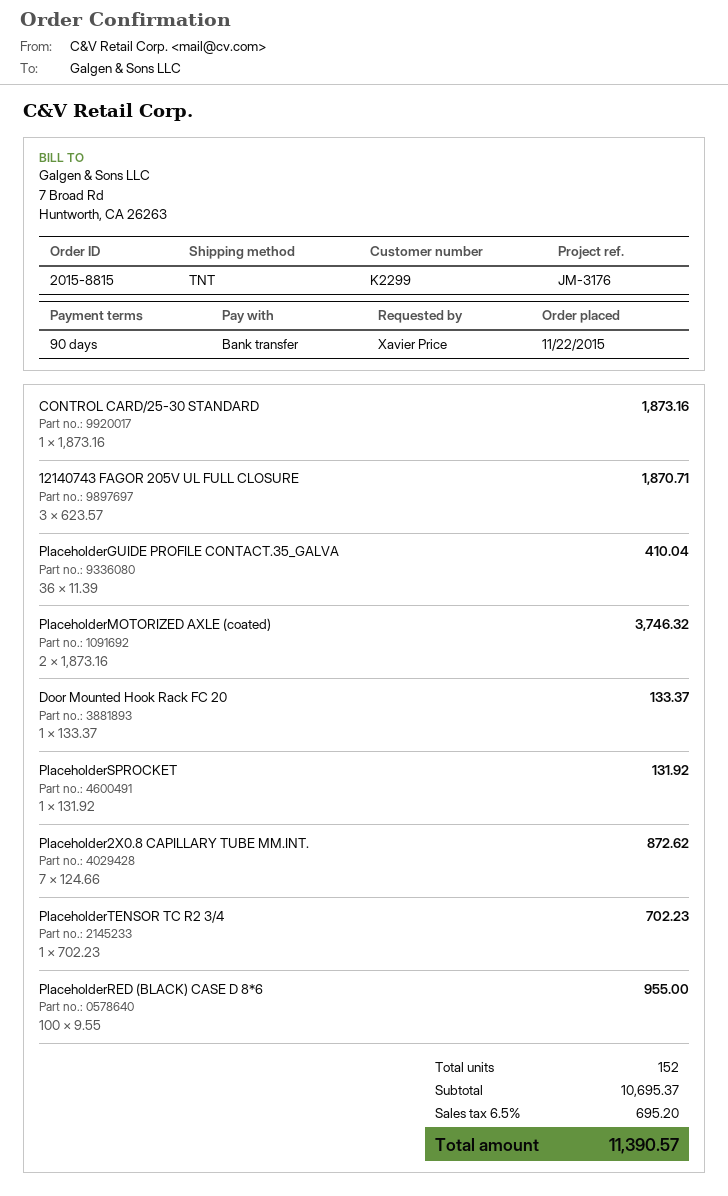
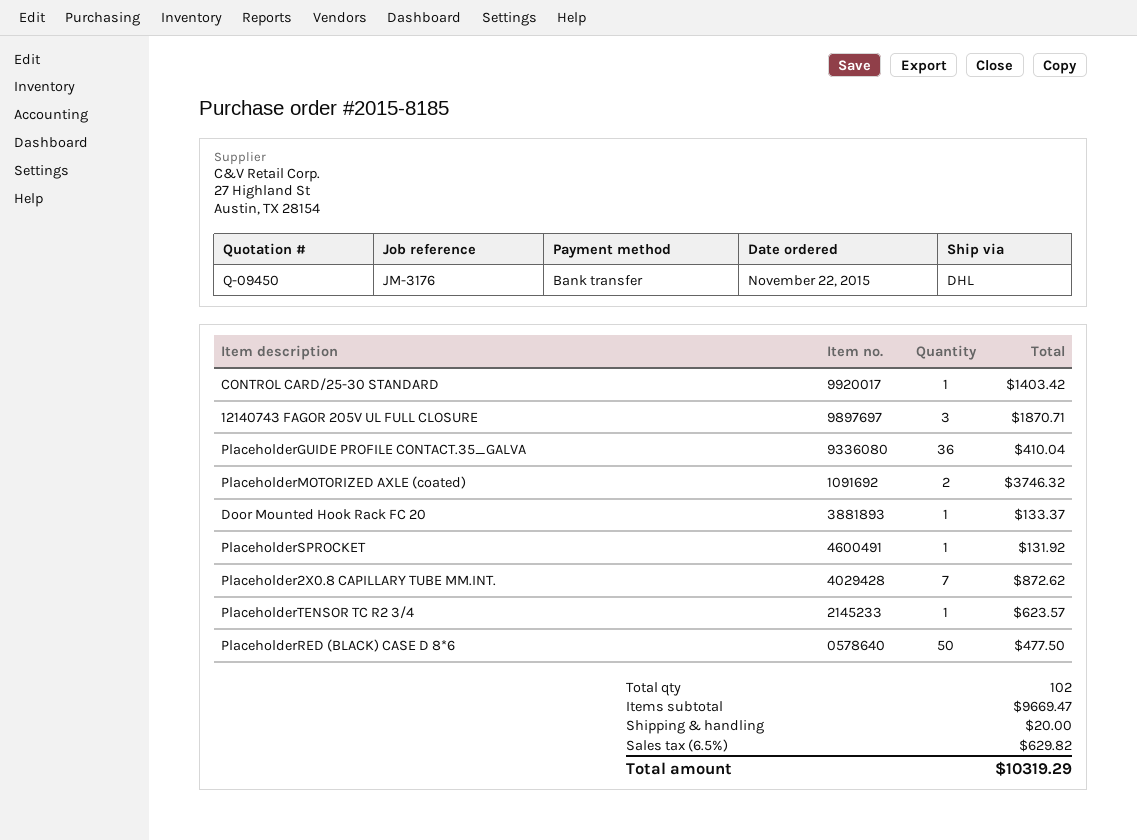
order number: 2015-8815 -> 2015-8185
shipping method: TNT -> DHL
CONTROL CARD/25-30 STANDARD: 1 for 1873.16 -> 1 for 1403.42
PlaceholderTENSOR TC R2 3/4: 1 for 702.23 -> 1 for 623.57
PlaceholderRED (BLACK) CASE D 8*6: 100 for 955.00 -> 50 for 477.50
total quantity: 152 -> 102
subtotal: 10695.37 -> 9669.47
shipping: none -> 20.00
tax: 6.5% = 695.20 -> 6.5% = 629.82
total: 11390.57 -> 10319.29

